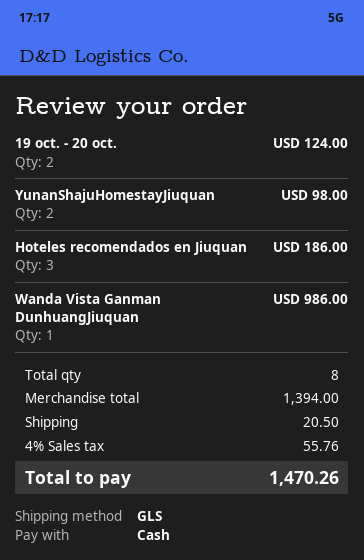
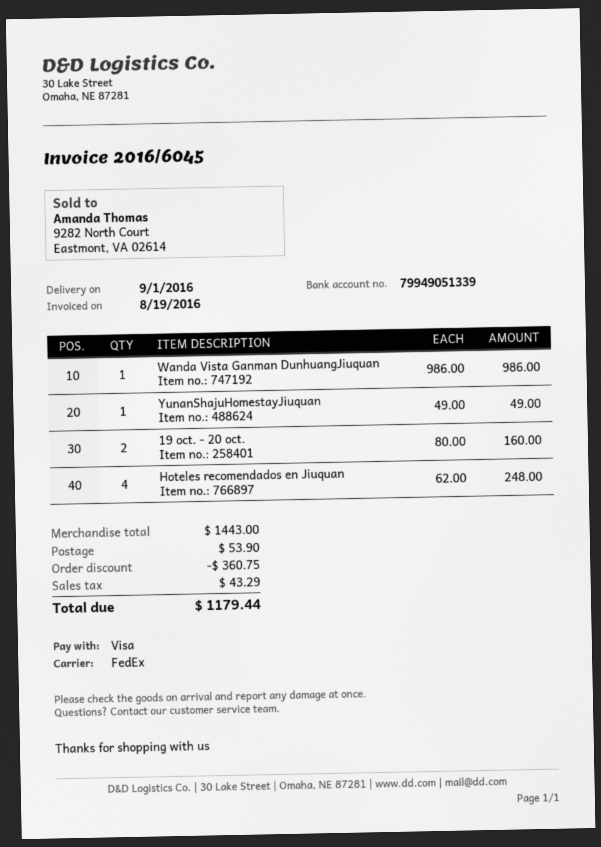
payment method: cash -> Visa
shipping method: GLS -> FedEx
19 oct. - 20 oct.: 2 for 124.00 -> 2 for 160.00
YunanShajuHomestayJiuquan: 2 for 98.00 -> 1 for 49.00
Hoteles recomendados en Jiuquan: 3 for 186.00 -> 4 for 248.00
subtotal: 1394.00 -> 1443.00
discount: none -> 360.75
shipping: 20.50 -> 53.90
tax: 55.76 -> 43.29
total: 1470.26 -> 1179.44

